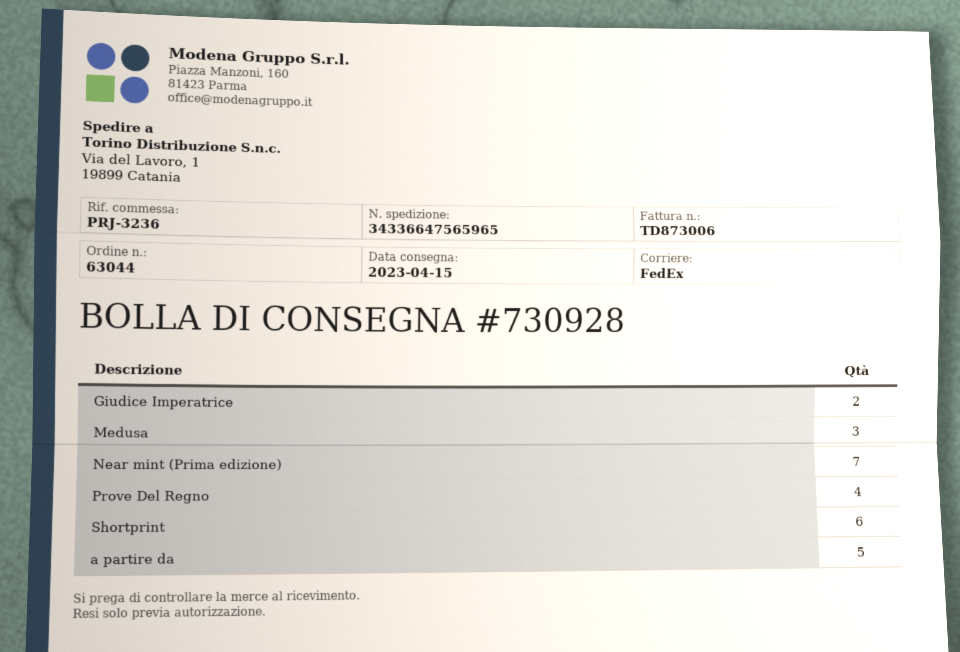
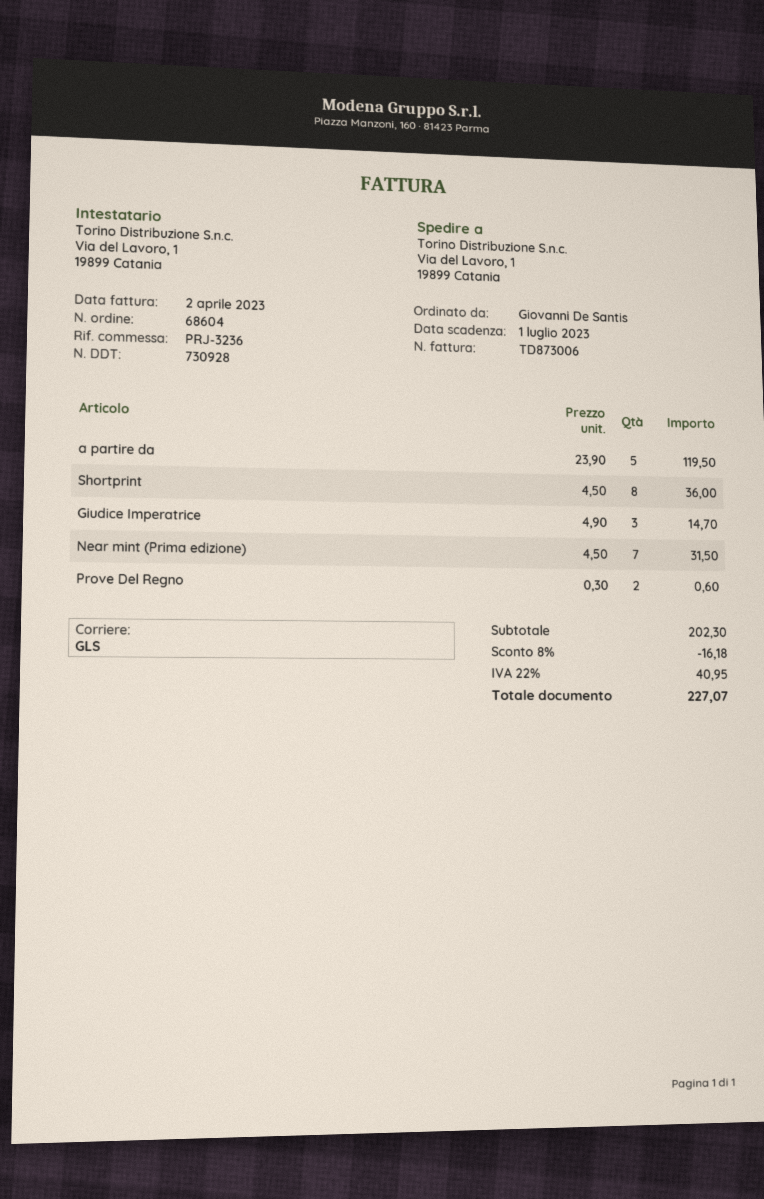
order number: 63044 -> 68604
shipping method: FedEx -> GLS
Giudice Imperatrice: 2 -> 3
Medusa: 3 -> none
Prove Del Regno: 4 -> 2
Shortprint: 6 -> 8

